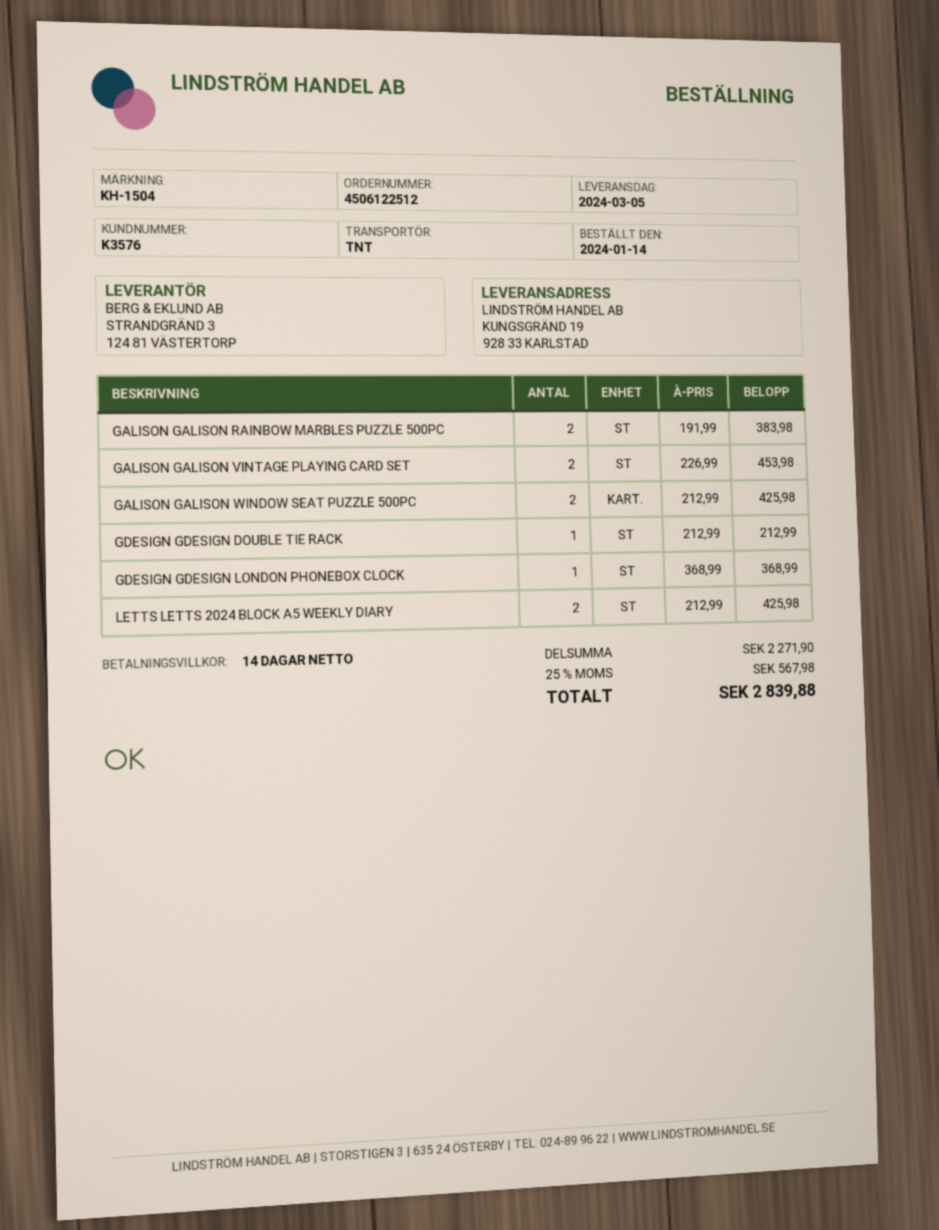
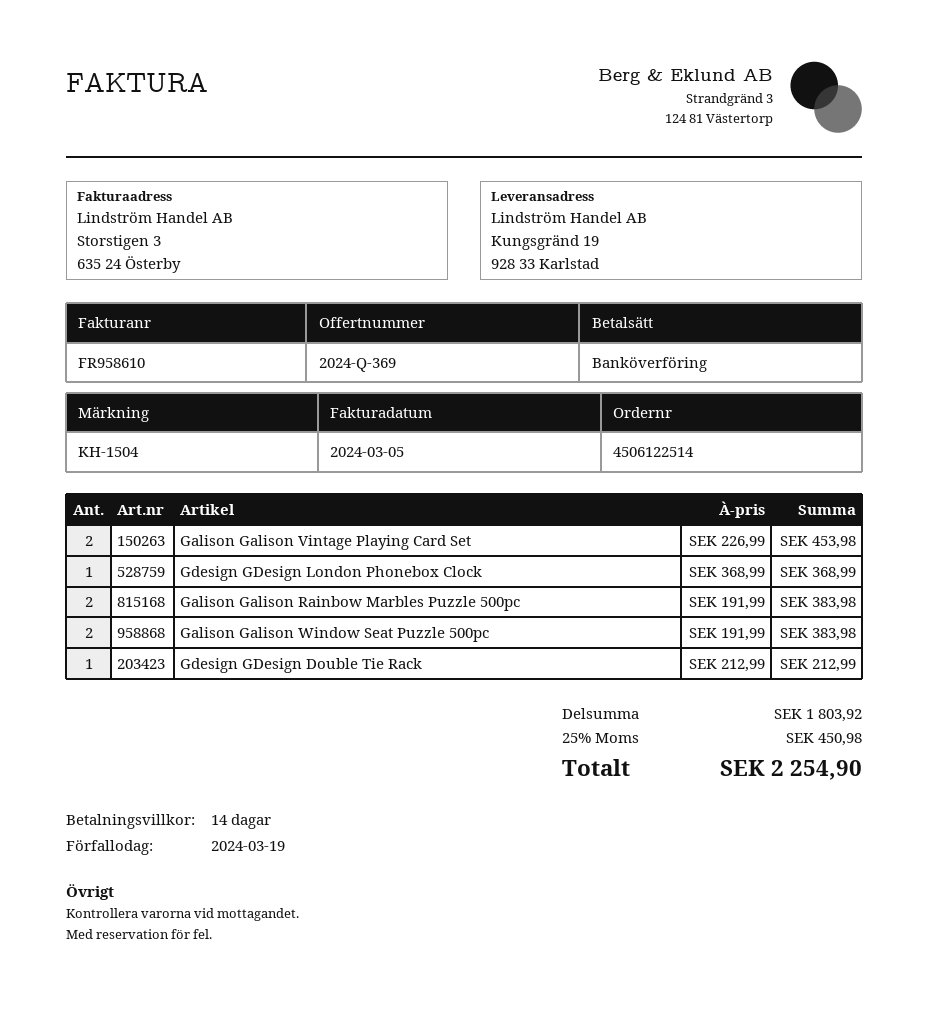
order number: 4506122512 -> 4506122514
GALISON GALISON WINDOW SEAT PUZZLE 500PC: 2 x 212.99 = 425.98 -> 2 x 191.99 = 383.98
LETTS LETTS 2024 BLOCK A5 WEEKLY DIARY: 2 x 212.99 = 425.98 -> none
subtotal: 2271.90 -> 1803.92
tax: 25% = 567.98 -> 25% = 450.98
total: 2839.88 -> 2254.90

